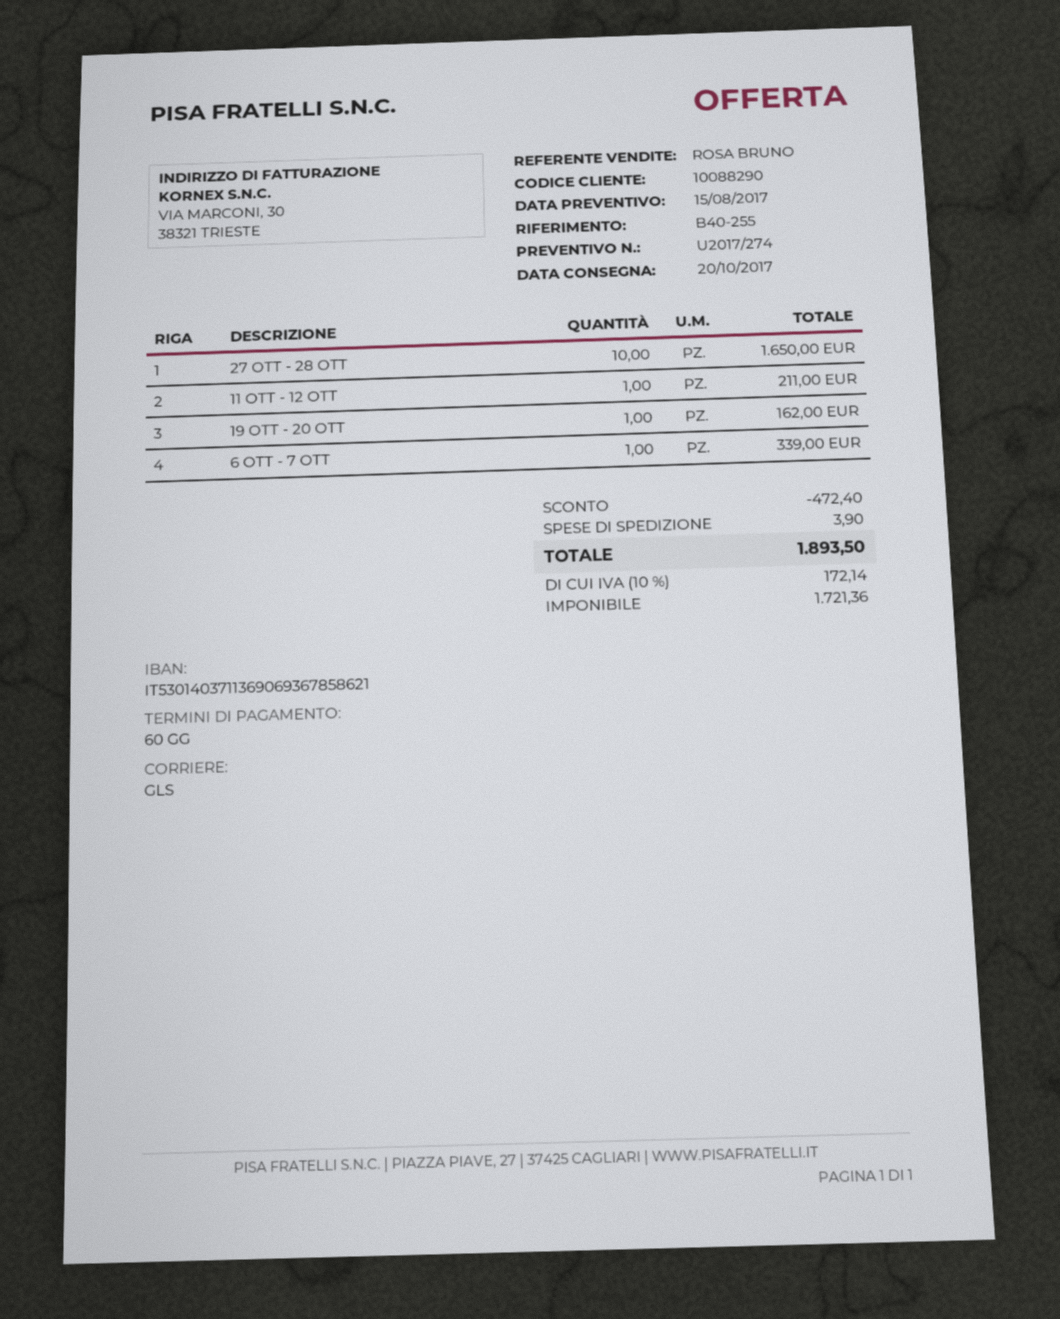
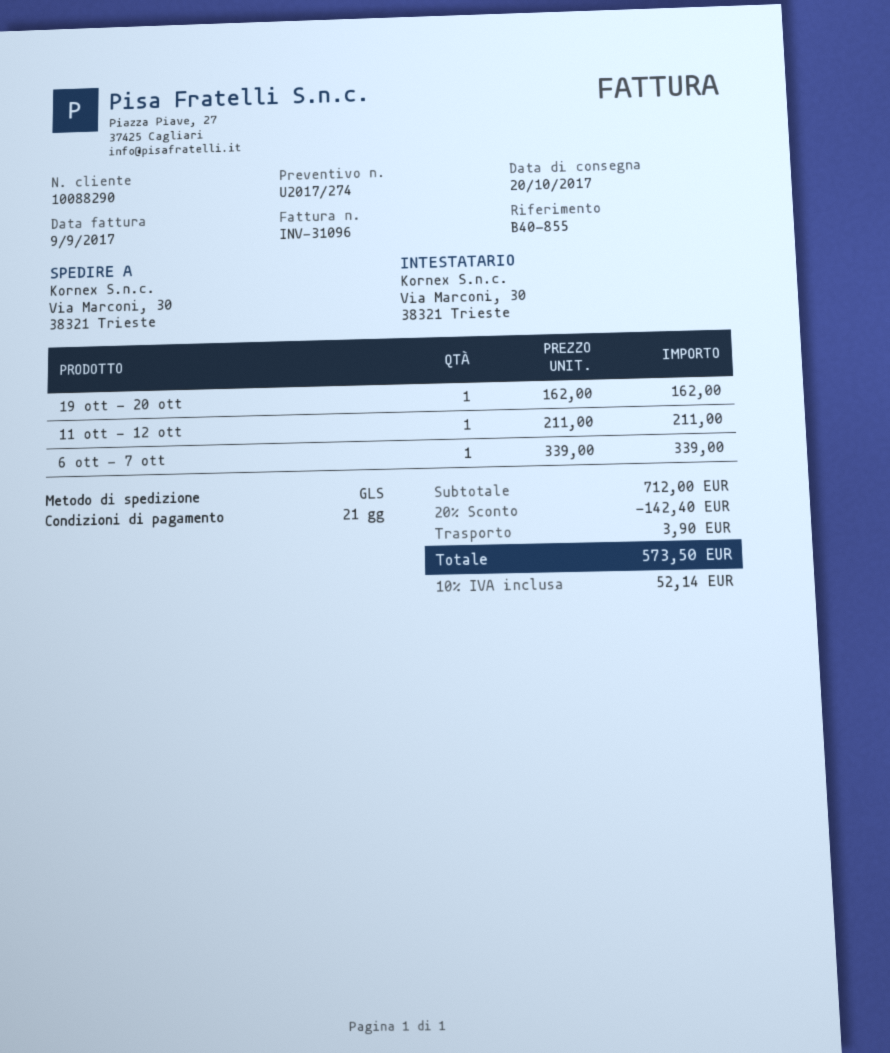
payment terms: 60 days -> 21 days
reference: B40-255 -> B40-855
27 OTT - 28 OTT: 10 for 1650.00 -> none
discount: 472.40 -> 142.40
tax: 10% = 172.14 -> 10% = 52.14
total: 1893.50 -> 573.50

